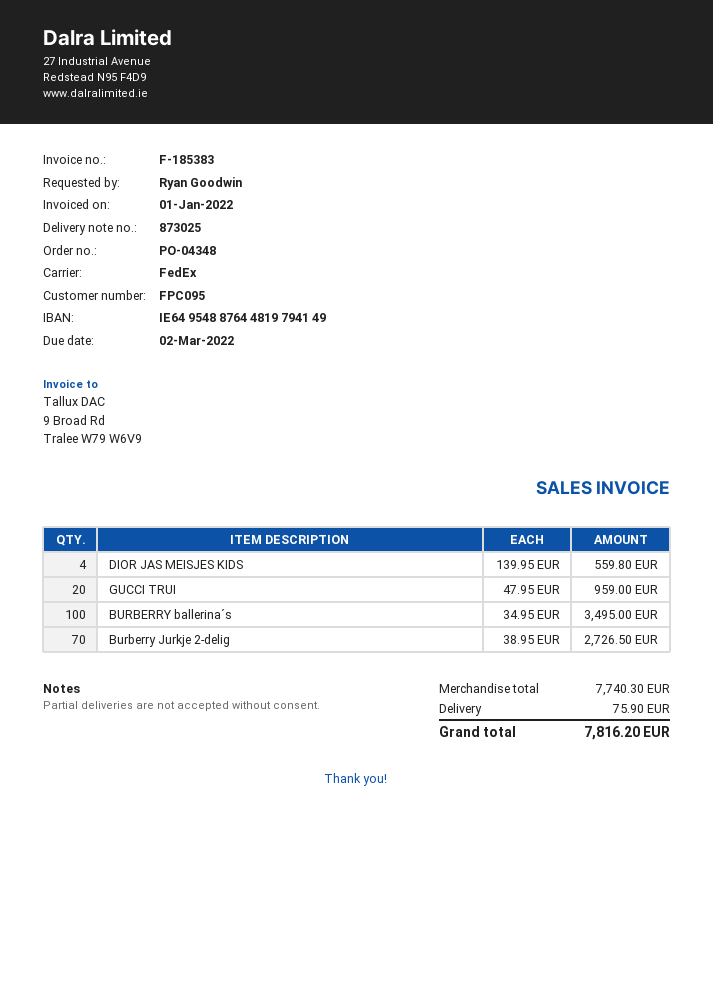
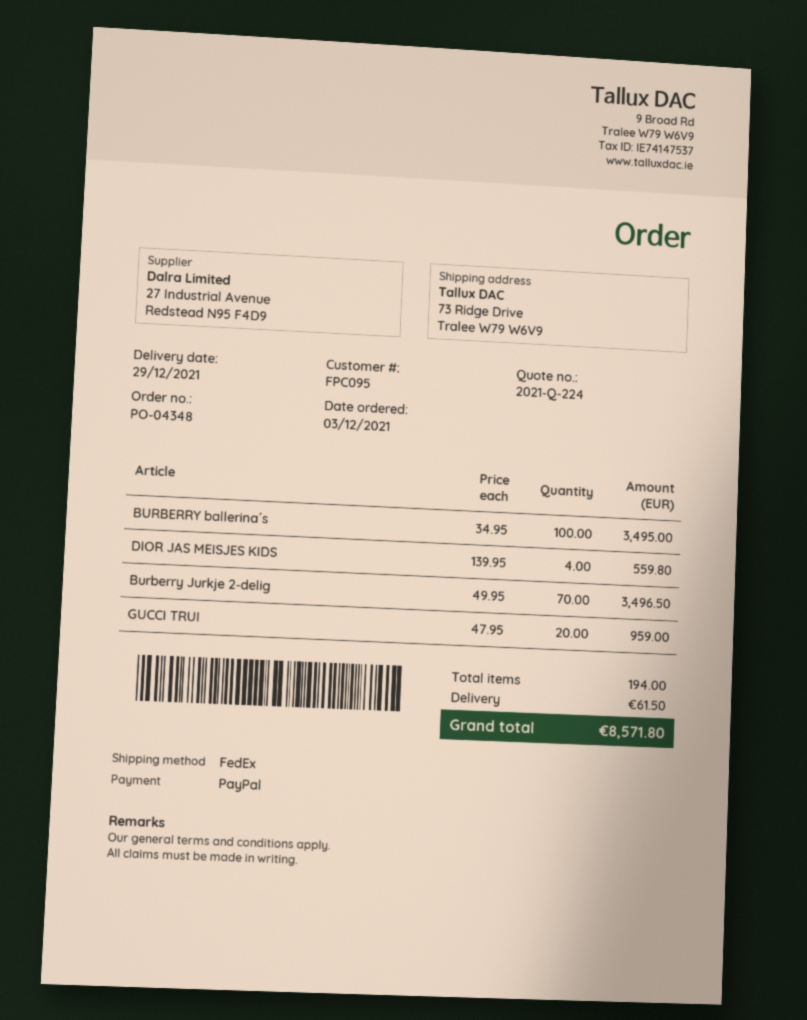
Burberry Jurkje 2-delig: 70 x 38.95 = 2726.50 -> 70 x 49.95 = 3496.50
shipping: 75.90 -> 61.50
total: 7816.20 -> 8571.80

